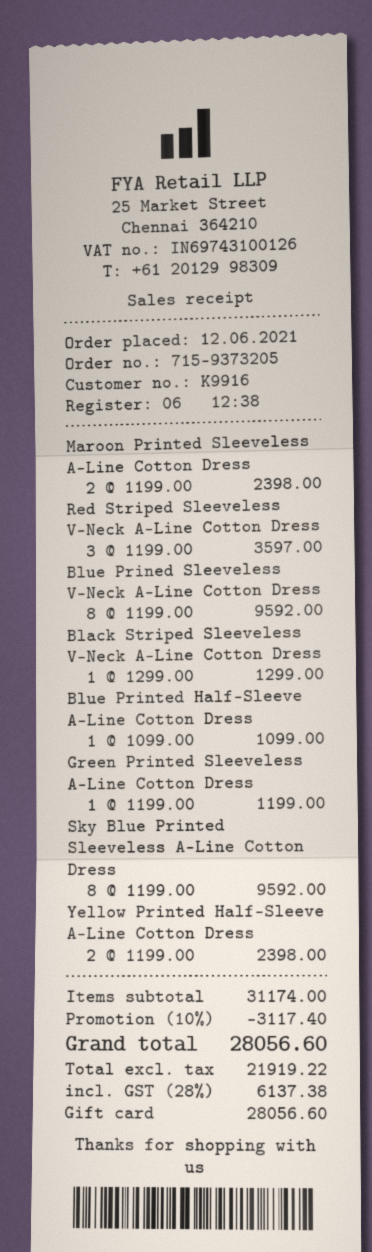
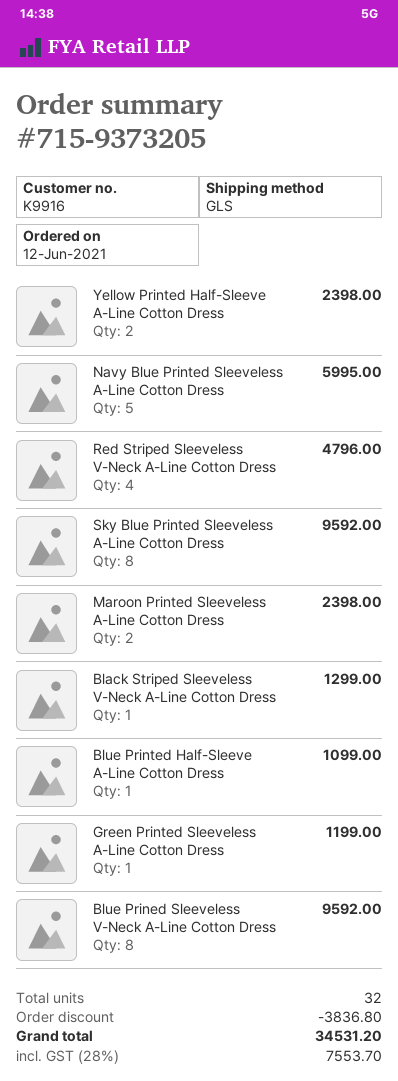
Red Striped Sleeveless V-Neck A-Line Cotton Dress: 3 for 3597.00 -> 4 for 4796.00
Navy Blue Printed Sleeveless A-Line Cotton Dress: none -> 5 for 5995.00
discount: 3117.40 -> 3836.80
tax: 28% = 6137.38 -> 28% = 7553.70
total: 28056.60 -> 34531.20

